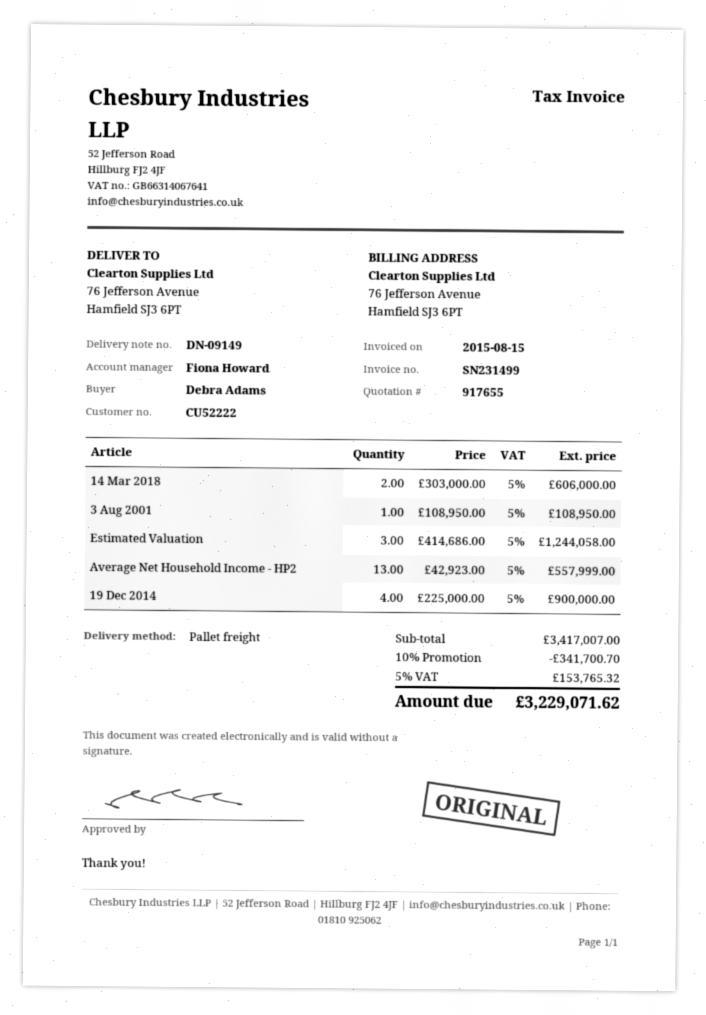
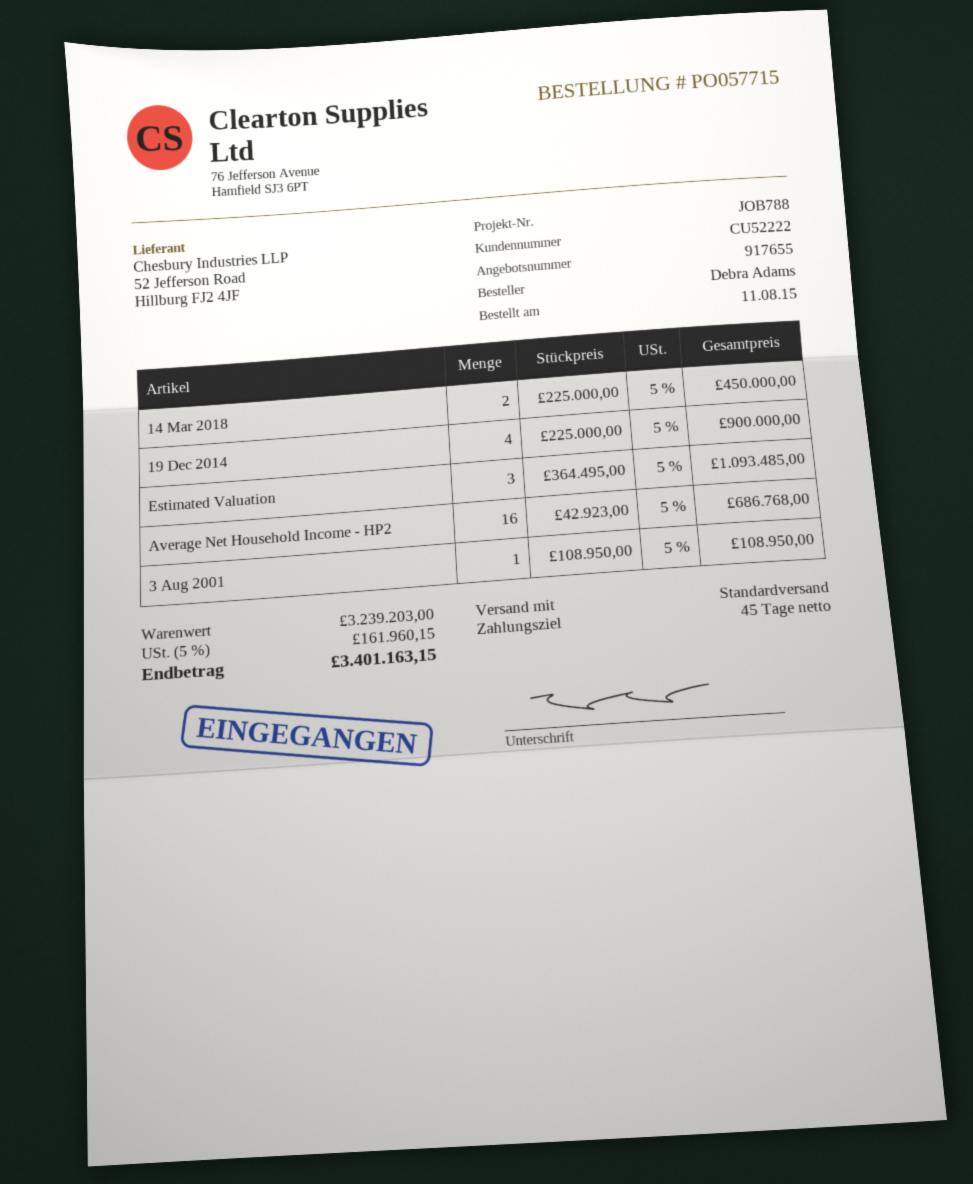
shipping method: pallet freight -> standard
14 Mar 2018: 2 x 303000.00 = 606000.00 -> 2 x 225000.00 = 450000.00
Estimated Valuation: 3 x 414686.00 = 1244058.00 -> 3 x 364495.00 = 1093485.00
Average Net Household Income - HP2: 13 x 42923.00 = 557999.00 -> 16 x 42923.00 = 686768.00
subtotal: 3417007.00 -> 3239203.00
discount: 10% = 341700.70 -> none
tax: 5% = 153765.32 -> 5% = 161960.15
total: 3229071.62 -> 3401163.15

